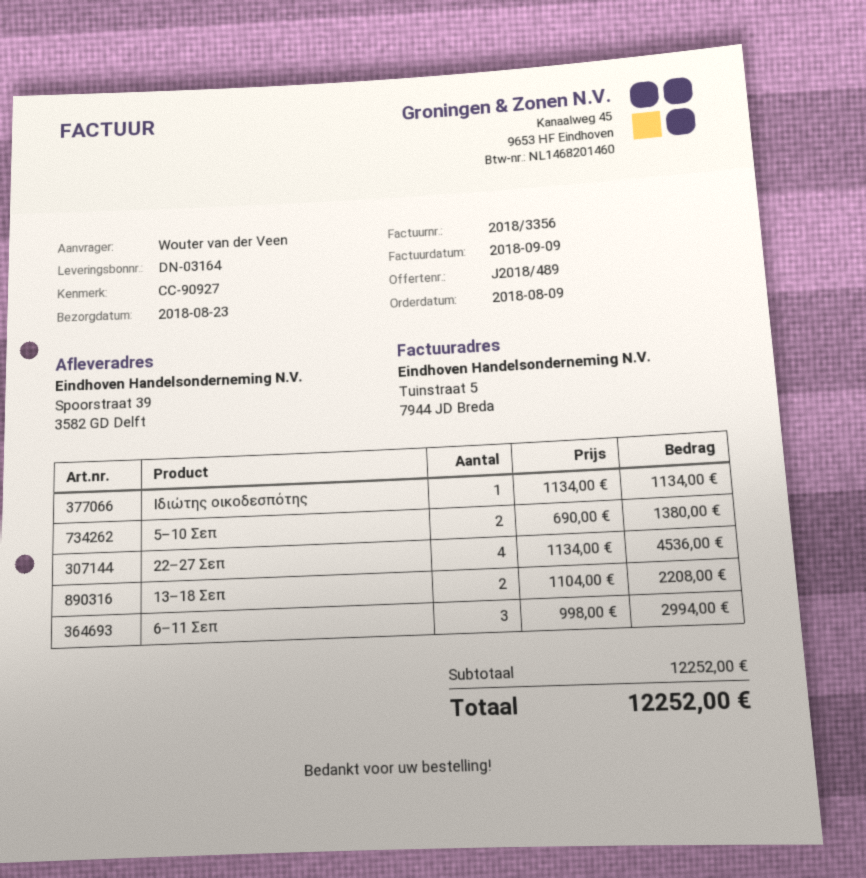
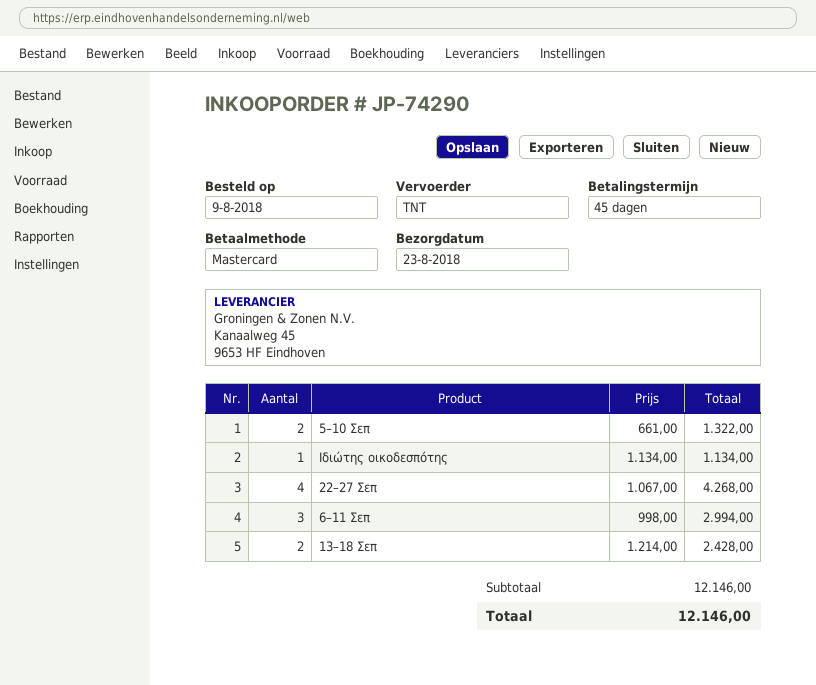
5–10 Σεπ: 2 x 690.00 = 1380.00 -> 2 x 661.00 = 1322.00
22–27 Σεπ: 4 x 1134.00 = 4536.00 -> 4 x 1067.00 = 4268.00
13–18 Σεπ: 2 x 1104.00 = 2208.00 -> 2 x 1214.00 = 2428.00
subtotal: 12252.00 -> 12146.00
total: 12252.00 -> 12146.00

